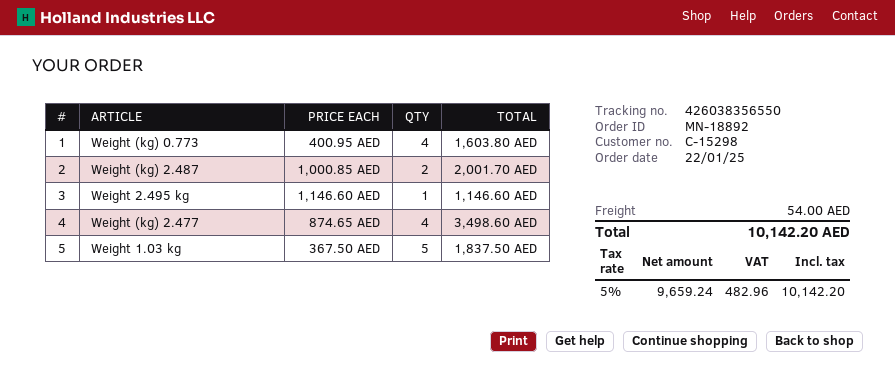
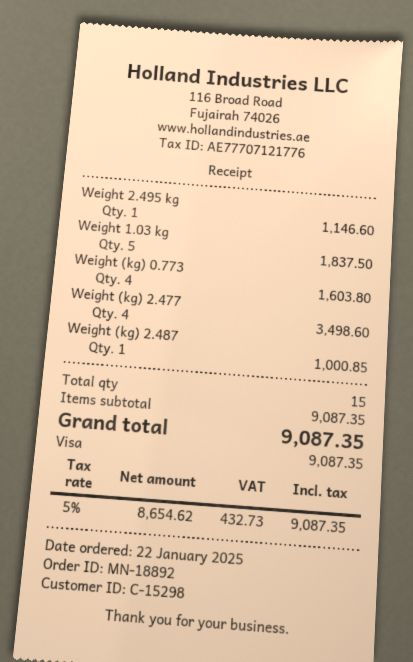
Weight (kg) 2.487: 2 for 2001.70 -> 1 for 1000.85
shipping: 54.00 -> none
net: 9659.24 -> 8654.62
tax: 5% = 482.96 -> 5% = 432.73
total: 10142.20 -> 9087.35

